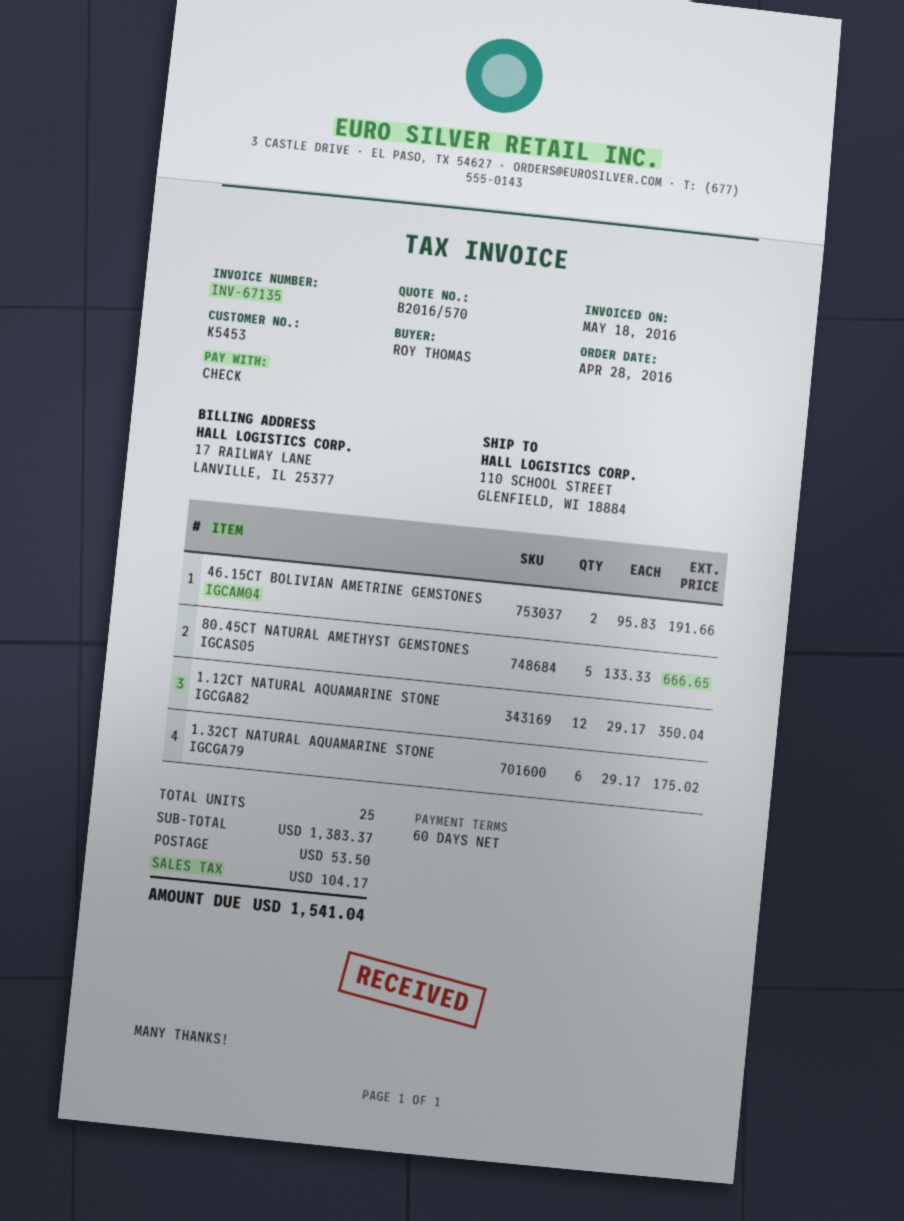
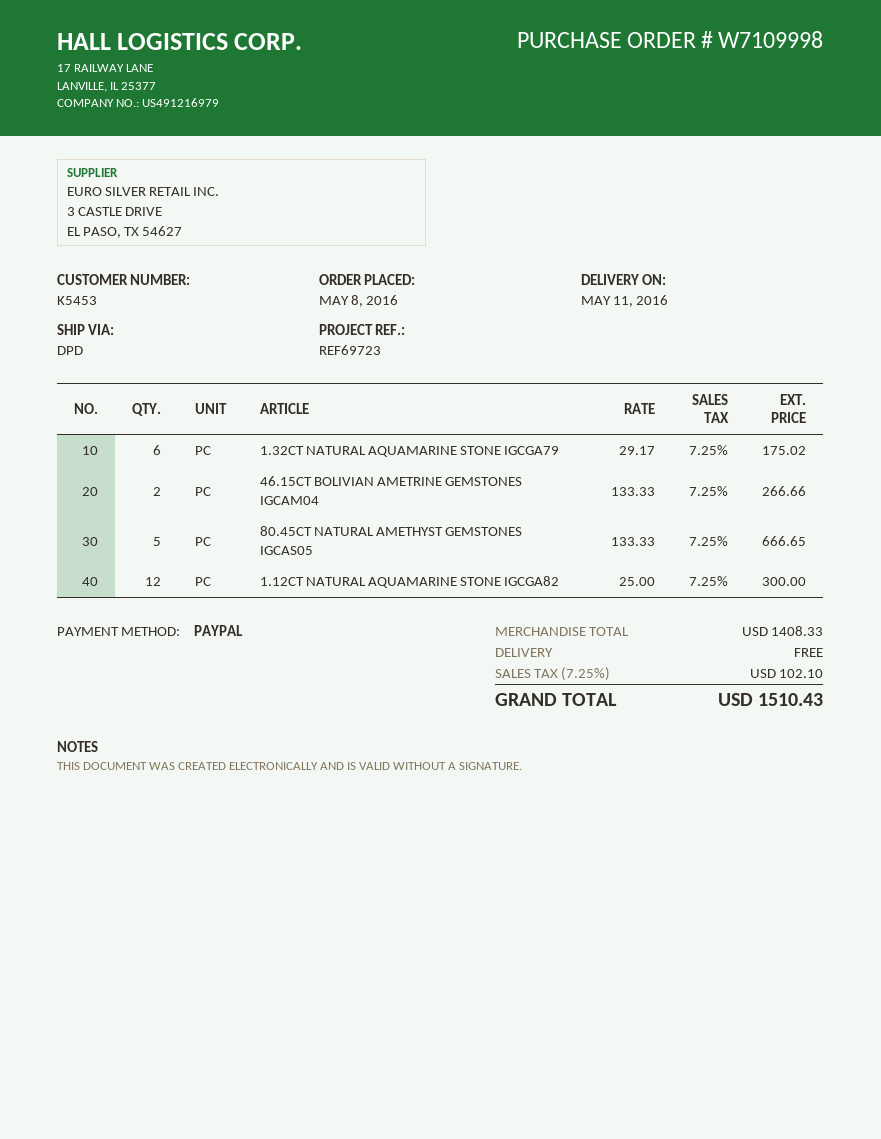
order date: 2016-04-28 -> 2016-05-08
payment method: cheque -> PayPal
46.15CT BOLIVIAN AMETRINE GEMSTONES IGCAM04: 2 x 95.83 = 191.66 -> 2 x 133.33 = 266.66
1.12CT NATURAL AQUAMARINE STONE IGCGA82: 12 x 29.17 = 350.04 -> 12 x 25.00 = 300.00
subtotal: 1383.37 -> 1408.33
shipping: 53.50 -> 0.00
tax: 104.17 -> 102.10
total: 1541.04 -> 1510.43

